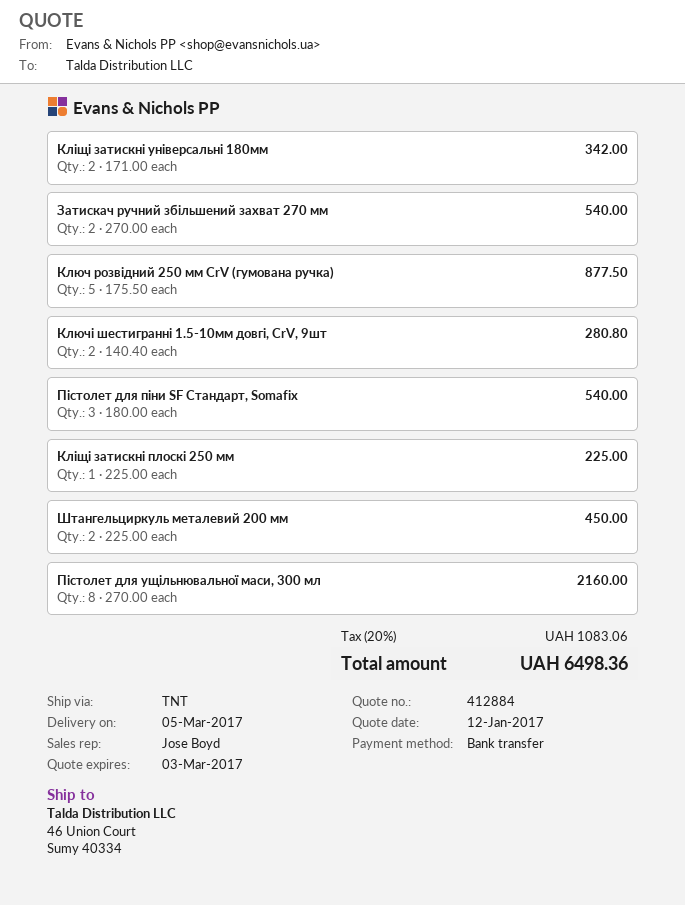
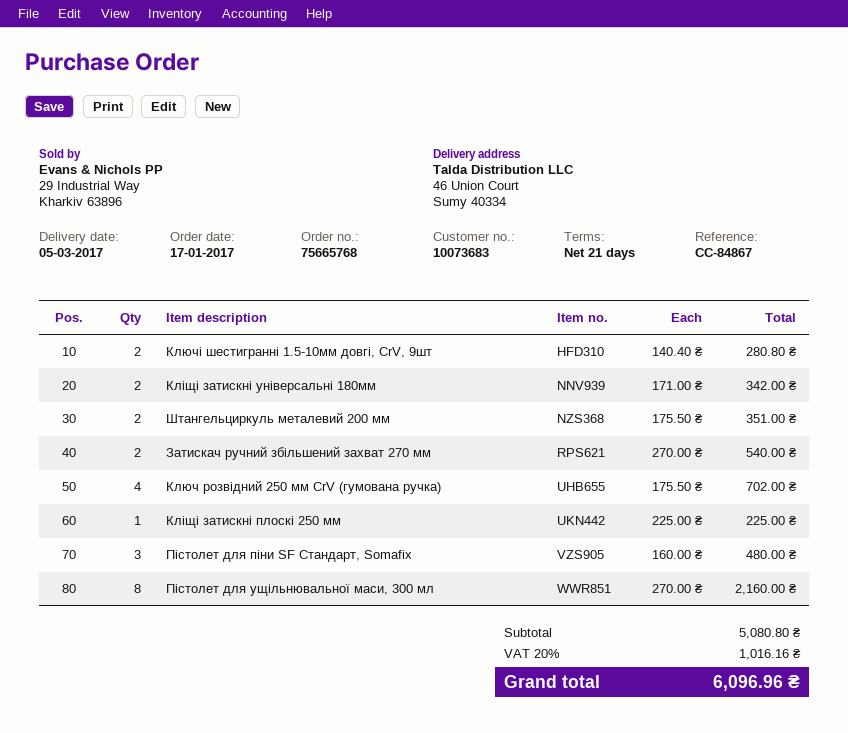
Ключ розвідний 250 мм CrV (гумована ручка): 5 x 175.50 = 877.50 -> 4 x 175.50 = 702.00
Пістолет для піни SF Стандарт, Somafix: 3 x 180.00 = 540.00 -> 3 x 160.00 = 480.00
Штангельциркуль металевий 200 мм: 2 x 225.00 = 450.00 -> 2 x 175.50 = 351.00
tax: 20% = 1083.06 -> 20% = 1016.16
total: 6498.36 -> 6096.96

